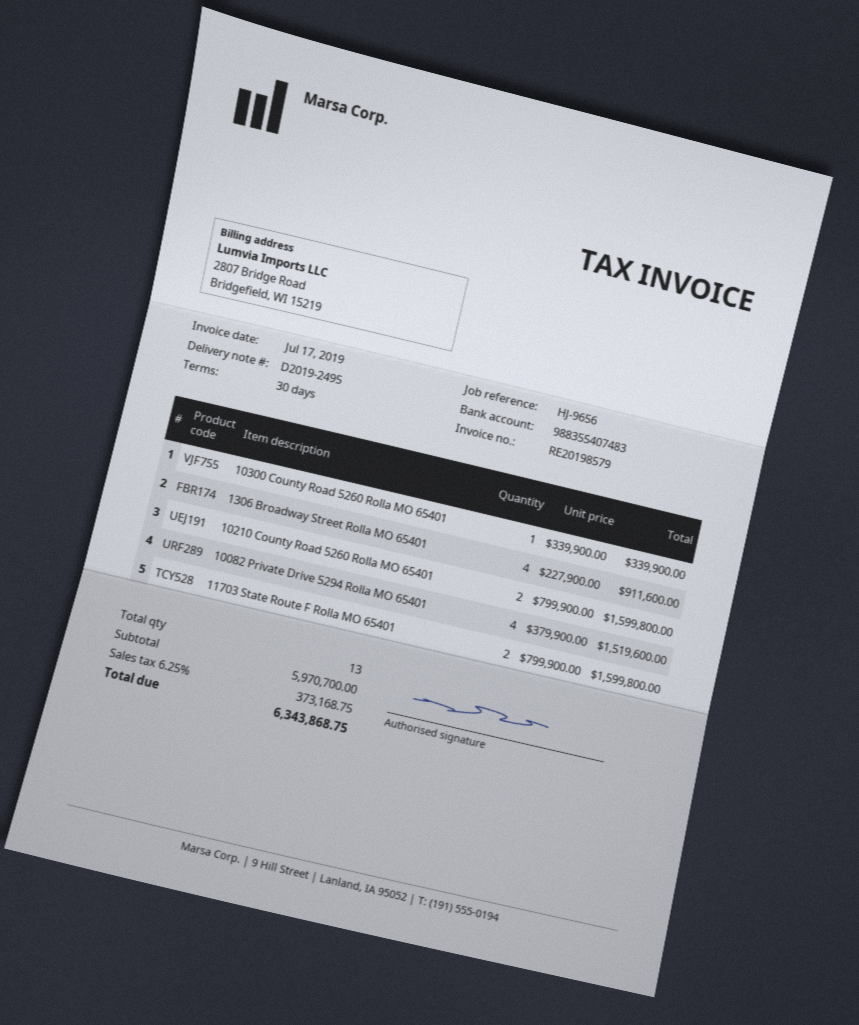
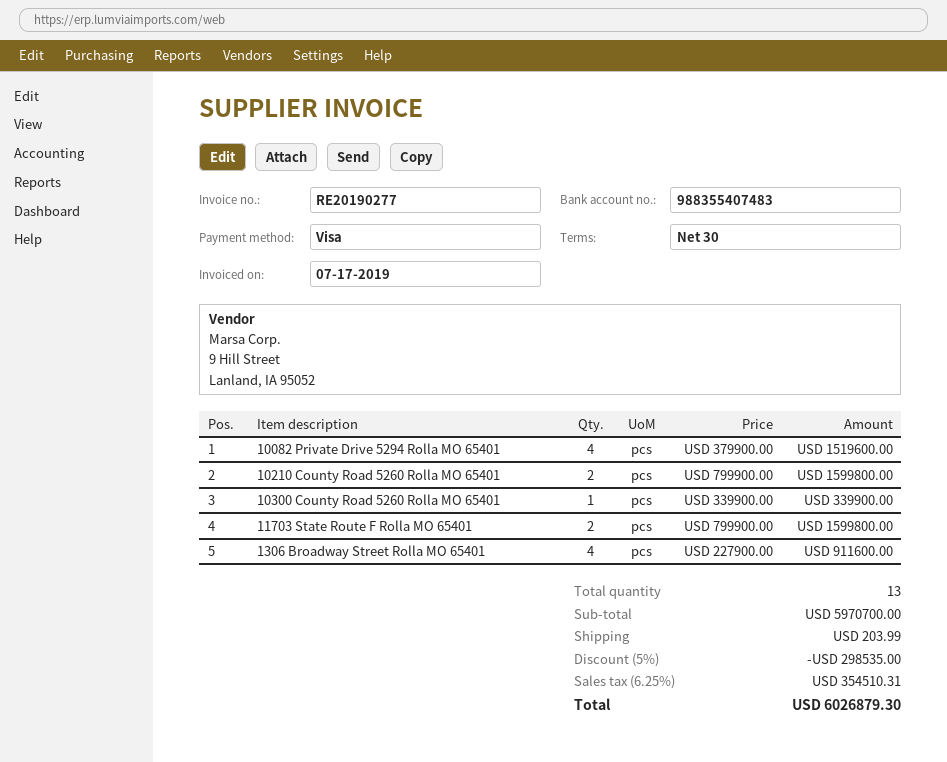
invoice number: RE20198579 -> RE20190277
discount: none -> 5% = 298535.00
shipping: none -> 203.99
tax: 6.25% = 373168.75 -> 6.25% = 354510.31
total: 6343868.75 -> 6026879.30

